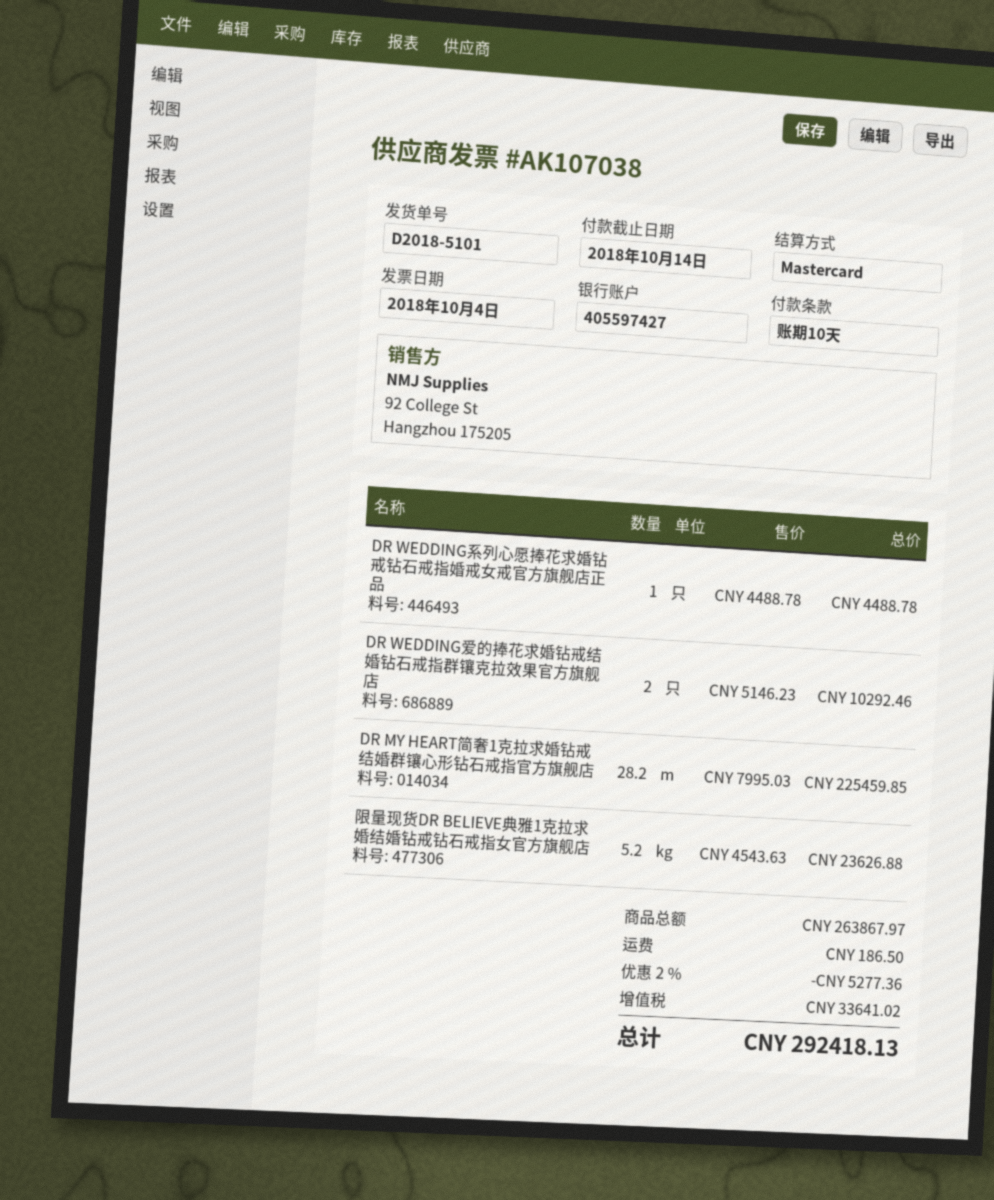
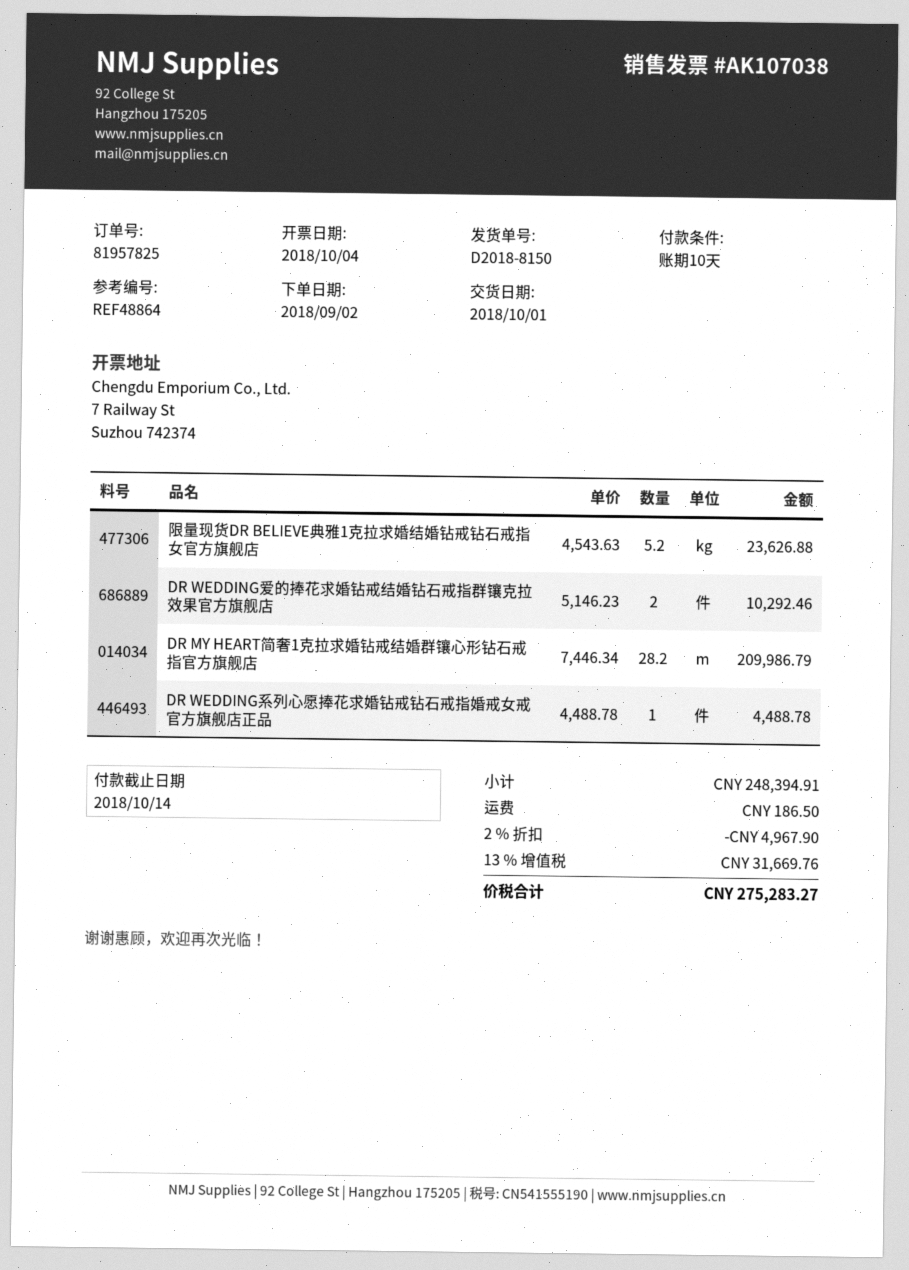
delivery note number: D2018-5101 -> D2018-8150
DR MY HEART简奢1克拉求婚钻戒结婚群镶心形钻石戒指官方旗舰店: 28.2 x 7995.03 = 225459.85 -> 28.2 x 7446.34 = 209986.79
subtotal: 263867.97 -> 248394.91
discount: 2% = 5277.36 -> 2% = 4967.90
tax: 33641.02 -> 31669.76
total: 292418.13 -> 275283.27

